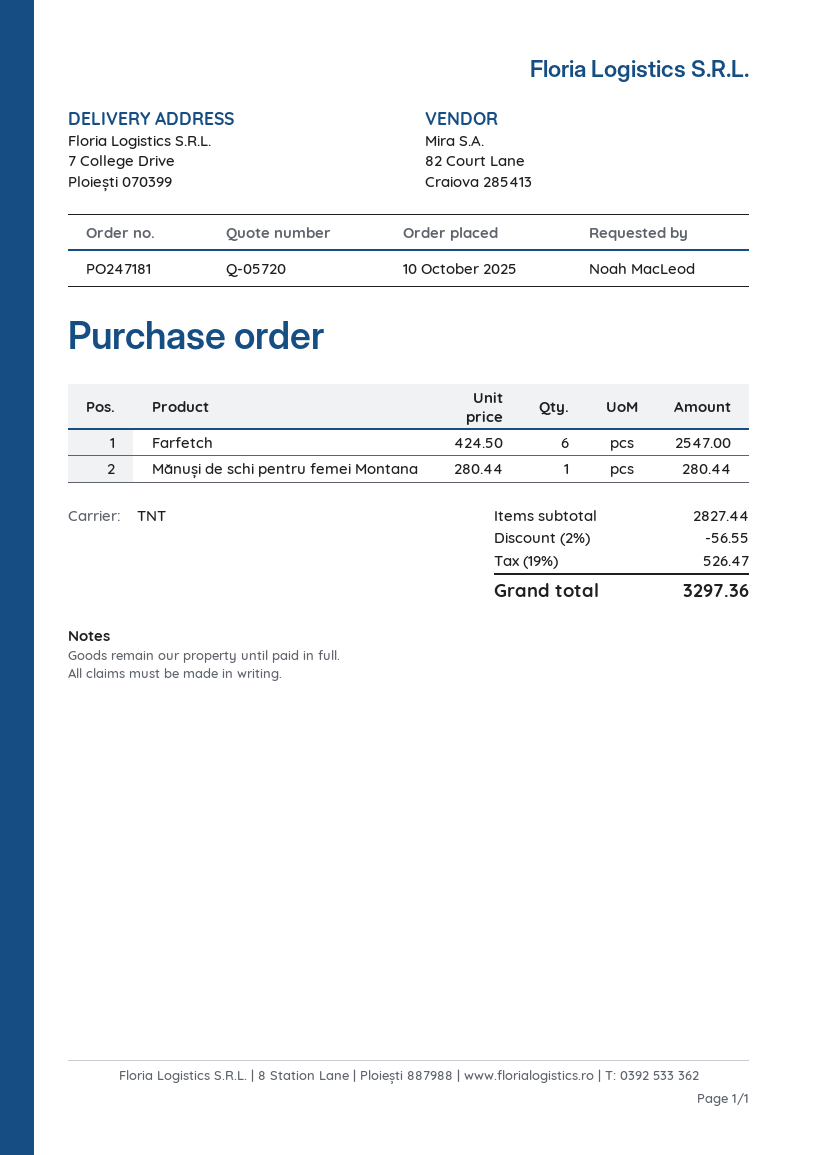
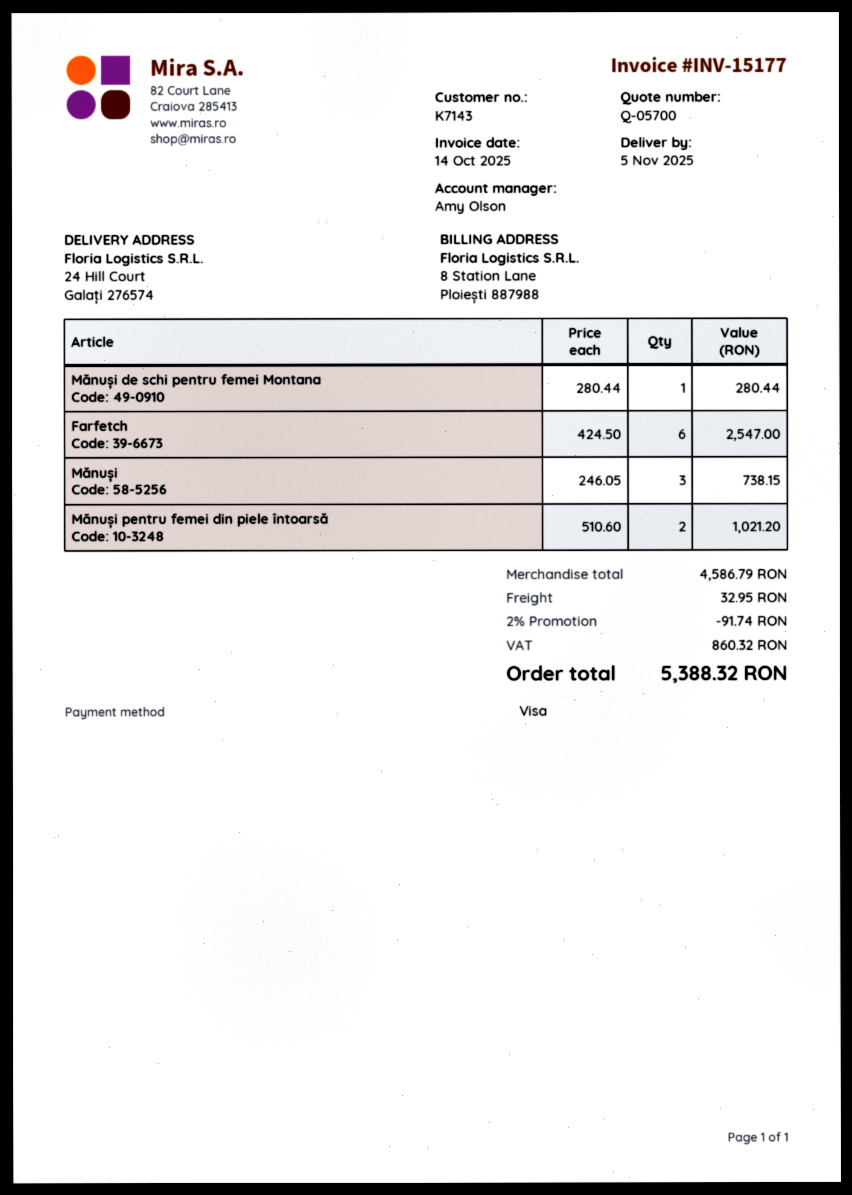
quote number: Q-05720 -> Q-05700
ship to: 7 College Drive, Ploiești 070399 -> 24 Hill Court, Galați 276574
Mănuși: none -> 3 x 246.05 = 738.15
Mănuși pentru femei din piele întoarsă: none -> 2 x 510.60 = 1021.20
subtotal: 2827.44 -> 4586.79
discount: 2% = 56.55 -> 2% = 91.74
shipping: none -> 32.95
tax: 526.47 -> 860.32
total: 3297.36 -> 5388.32

